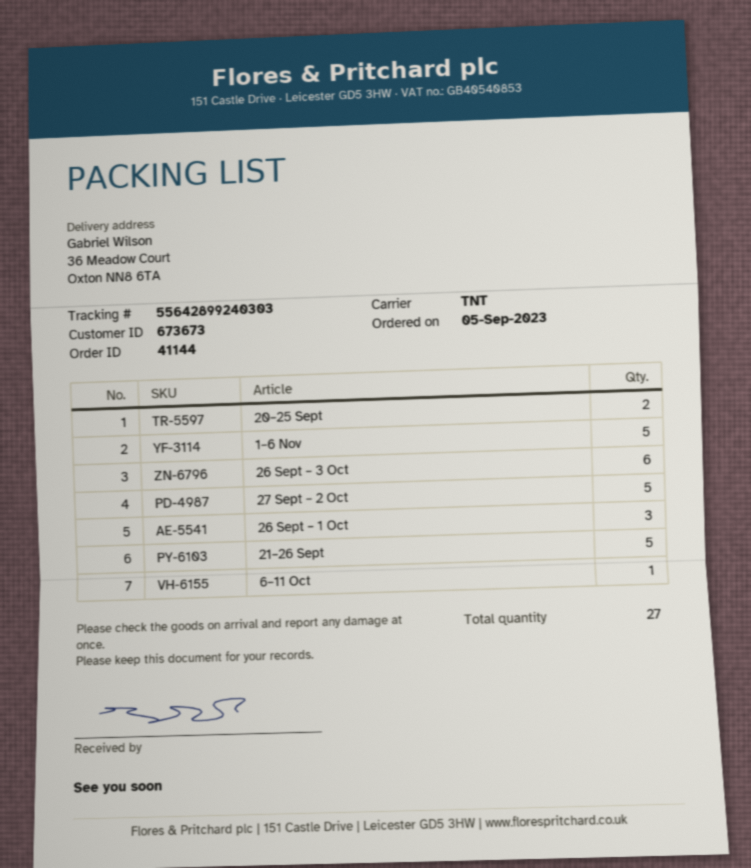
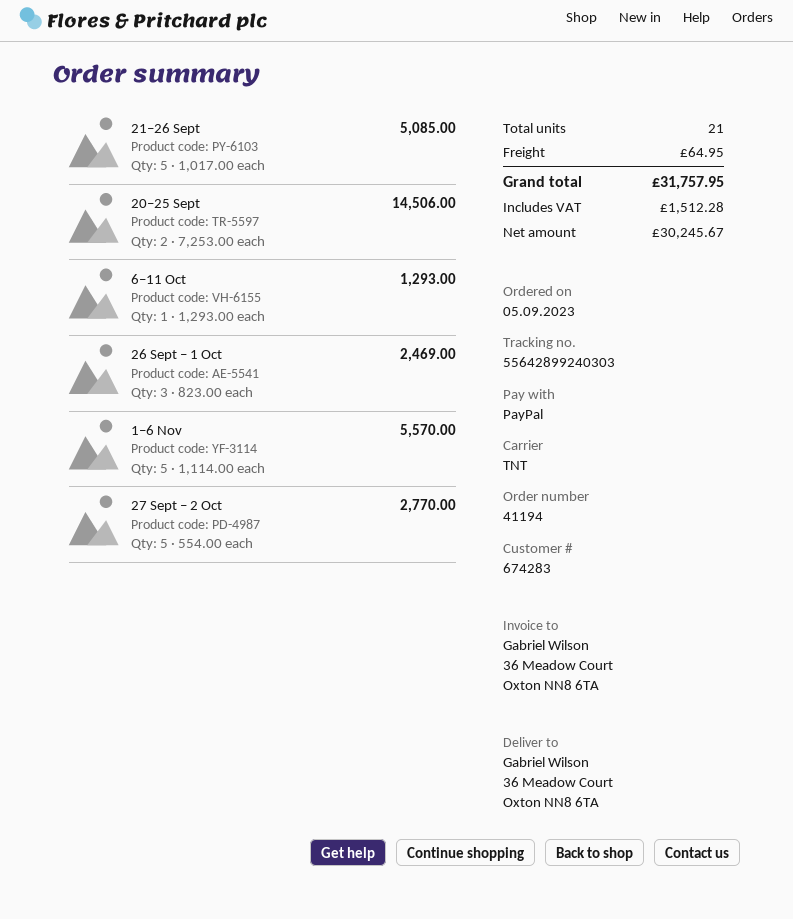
order number: 41144 -> 41194
customer number: 673673 -> 674283
26 Sept – 3 Oct: 6 -> none
total quantity: 27 -> 21

